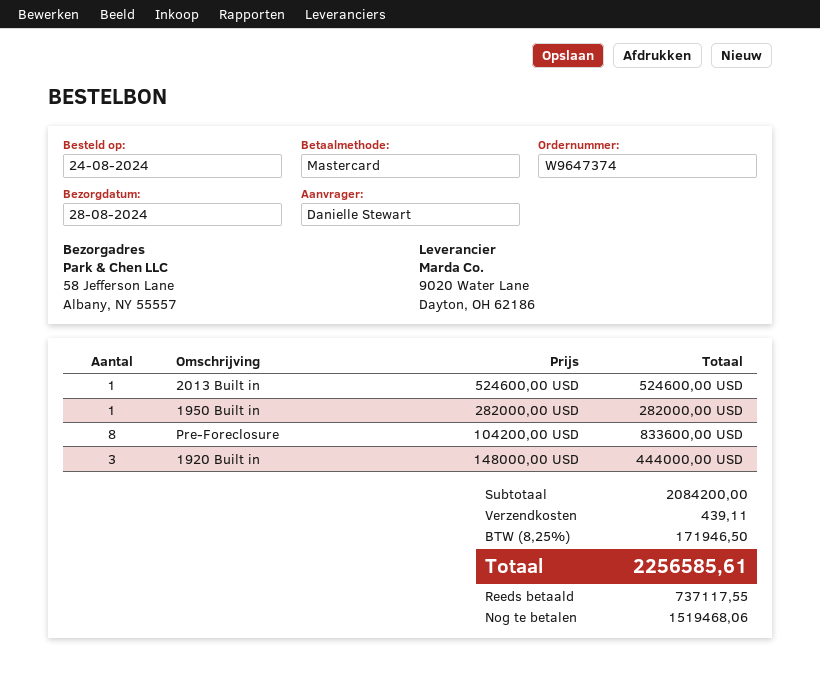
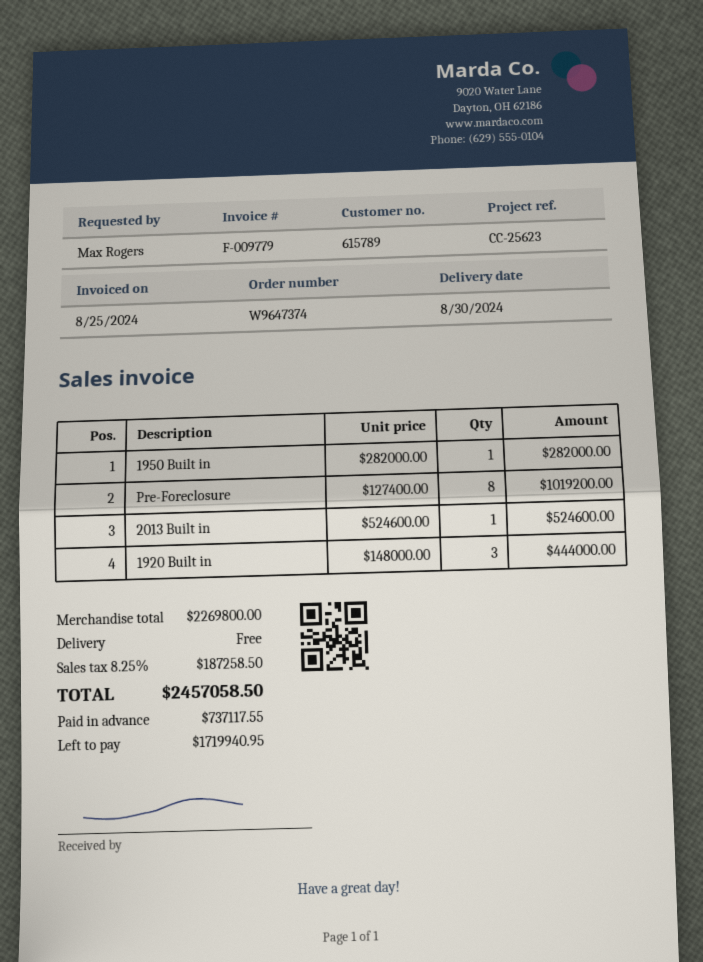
delivery date: 2024-08-28 -> 2024-08-30
ordered by: Danielle Stewart -> Max Rogers
Pre-Foreclosure: 8 x 104200.00 = 833600.00 -> 8 x 127400.00 = 1019200.00
subtotal: 2084200.00 -> 2269800.00
shipping: 439.11 -> 0.00
tax: 8.25% = 171946.50 -> 8.25% = 187258.50
total: 2256585.61 -> 2457058.50
balance: 1519468.06 -> 1719940.95

